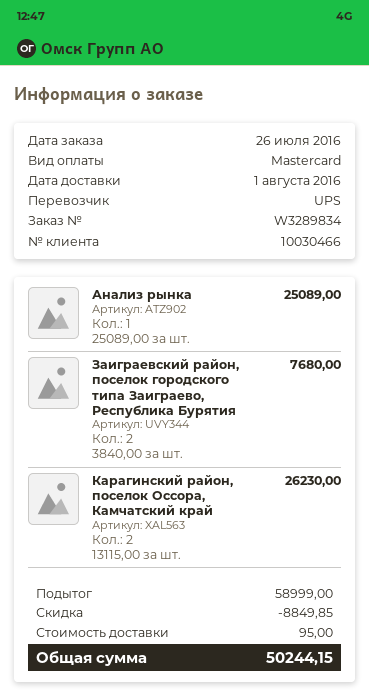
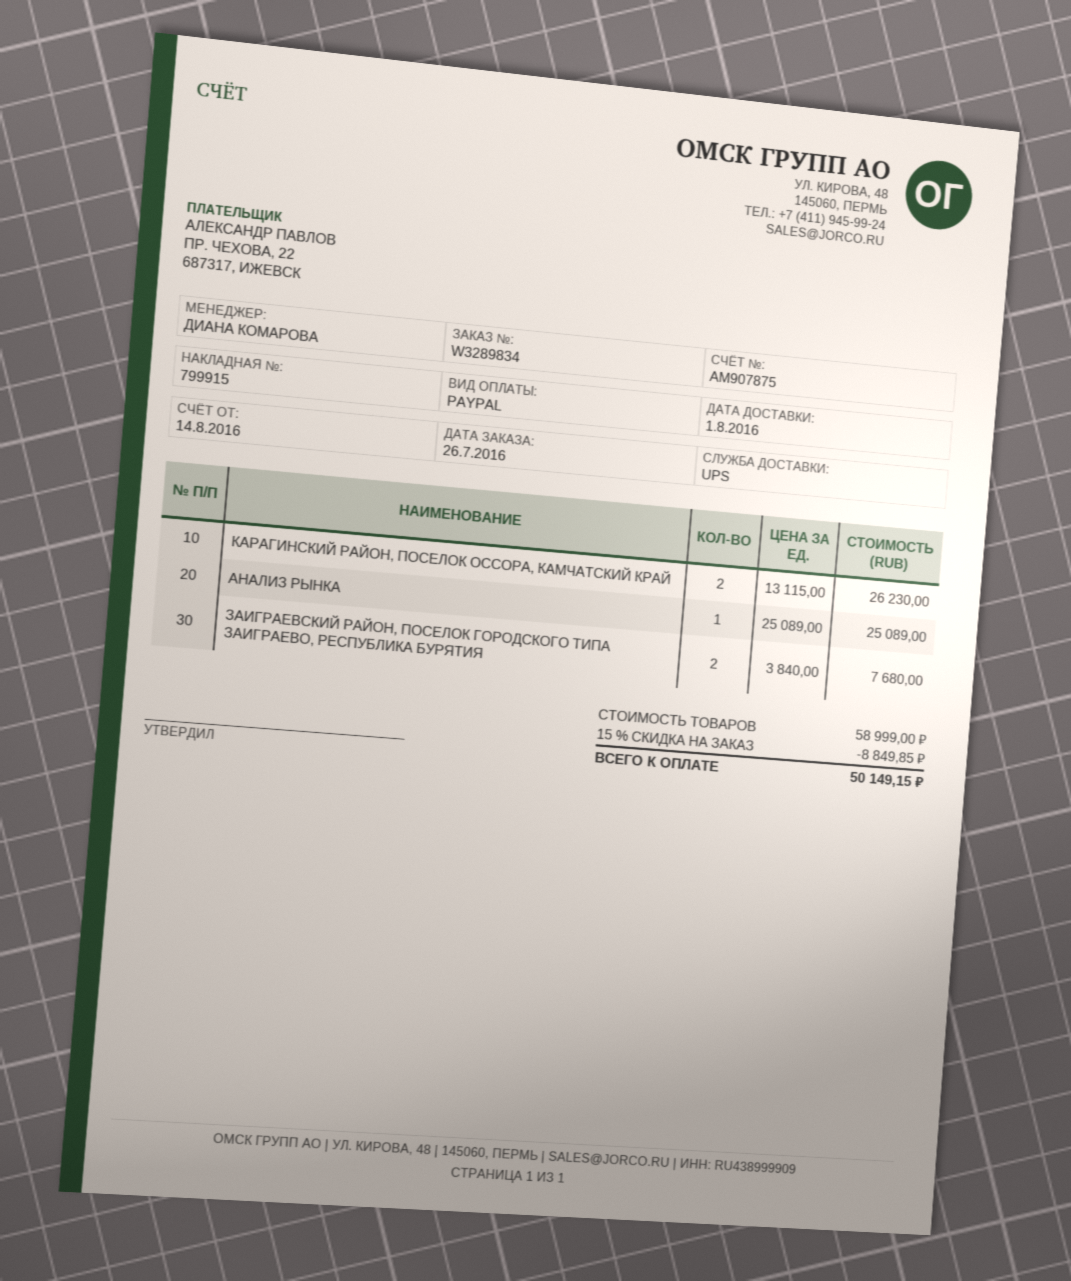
payment method: Mastercard -> PayPal
shipping: 95.00 -> none
total: 50244.15 -> 50149.15

